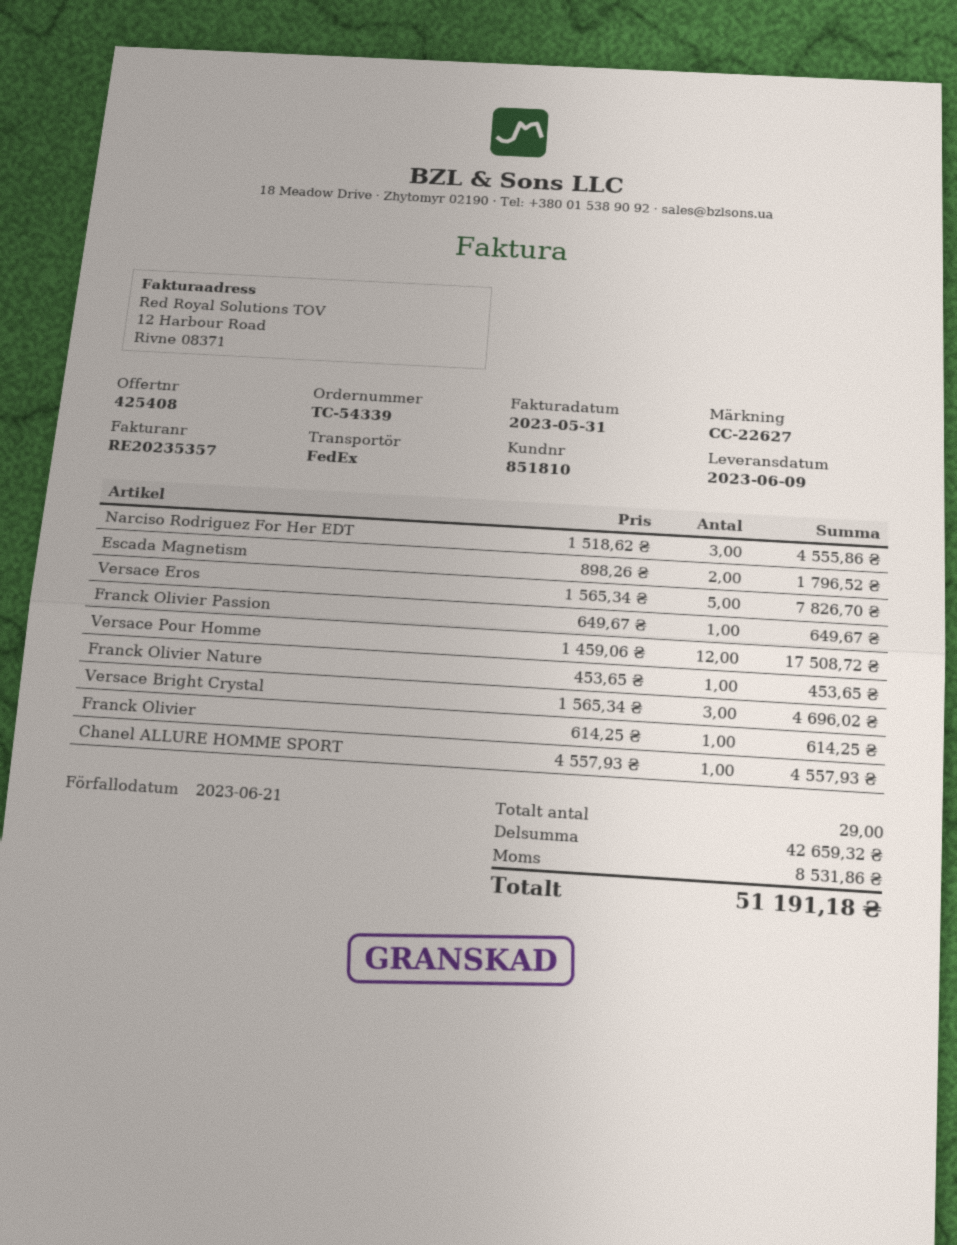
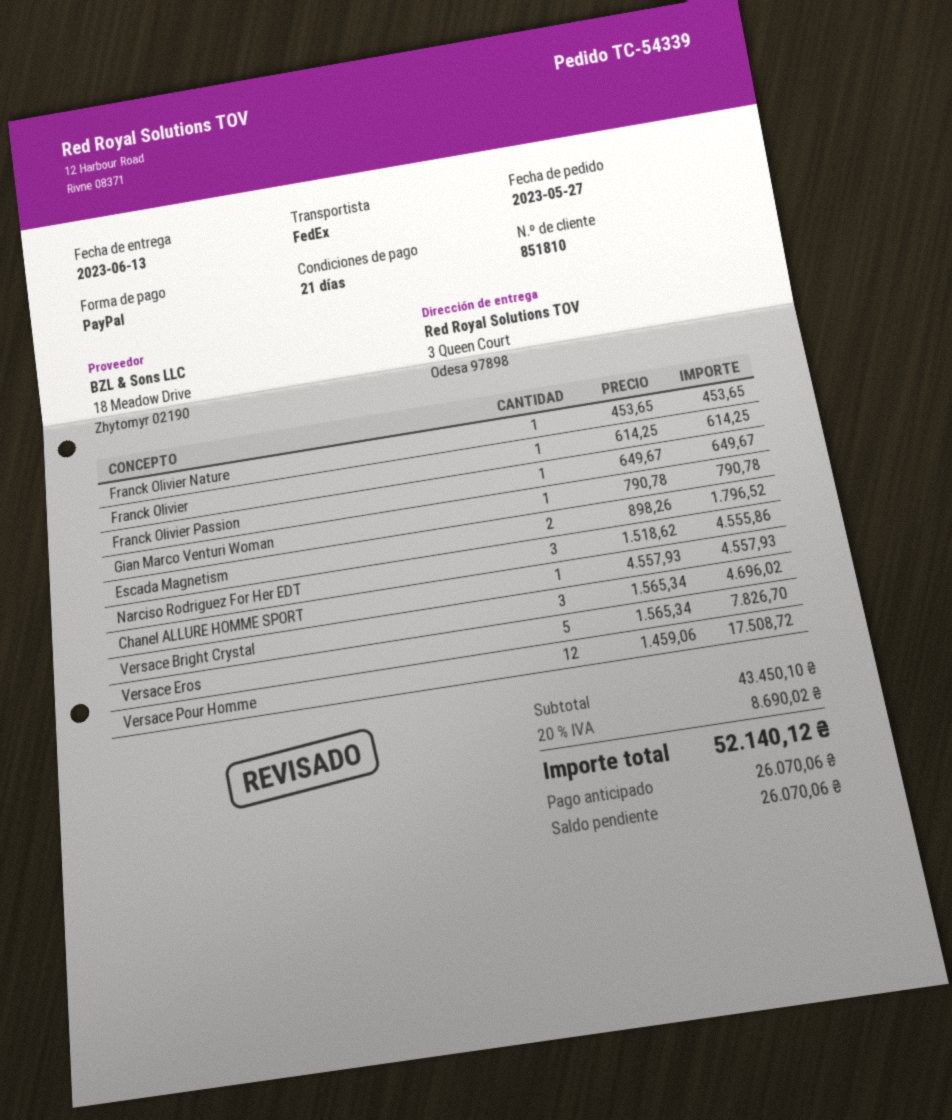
delivery date: 2023-06-09 -> 2023-06-13
Gian Marco Venturi Woman: none -> 1 x 790.78 = 790.78
subtotal: 42659.32 -> 43450.10
tax: 8531.86 -> 8690.02
total: 51191.18 -> 52140.12

